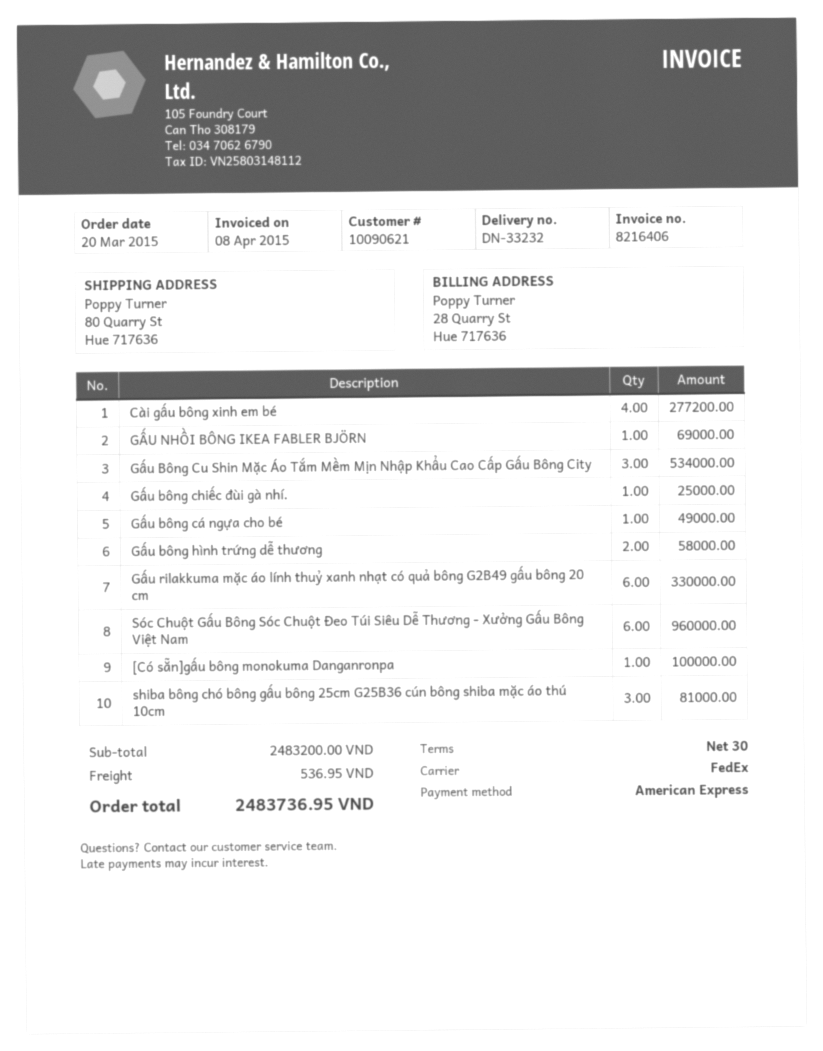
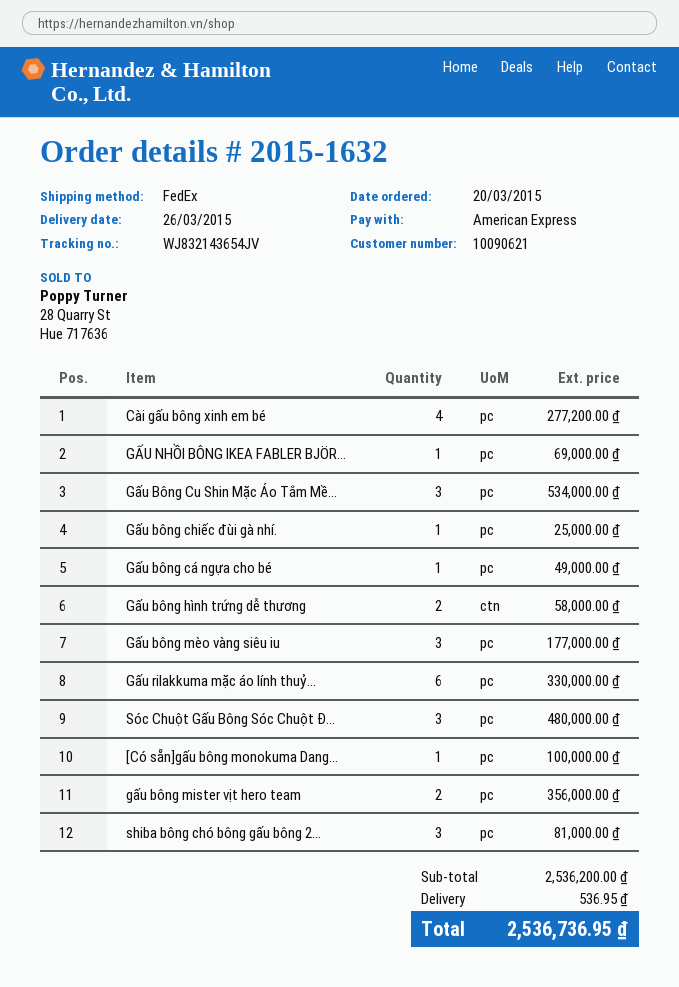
Sóc Chuột Gấu Bông Sóc Chuột Đeo Túi Siêu Dễ Thương - Xưởng Gấu Bông Việt Nam: 6 for 960000.00 -> 3 for 480000.00
Gấu bông mèo vàng siêu iu: none -> 3 for 177000.00
gấu bông mister vịt hero team: none -> 2 for 356000.00
subtotal: 2483200.00 -> 2536200.00
total: 2483736.95 -> 2536736.95

